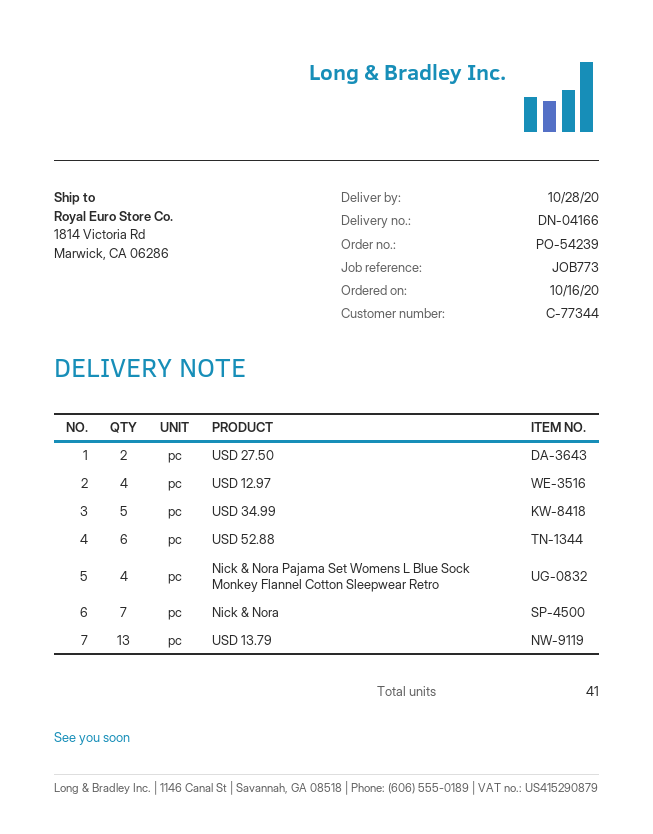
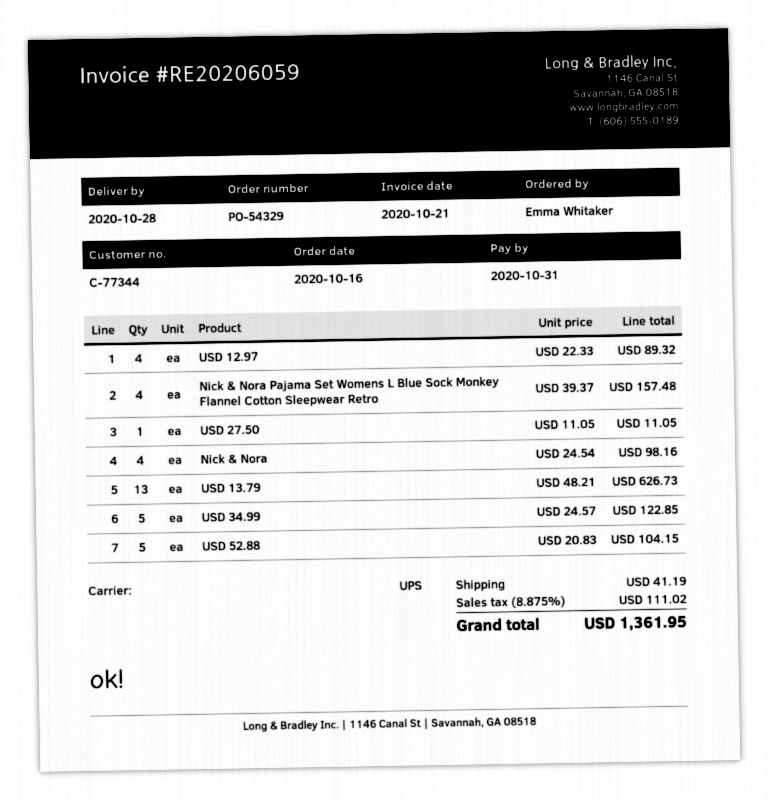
order number: PO-54239 -> PO-54329
USD 27.50: 2 -> 1
USD 52.88: 6 -> 5
Nick & Nora: 7 -> 4

